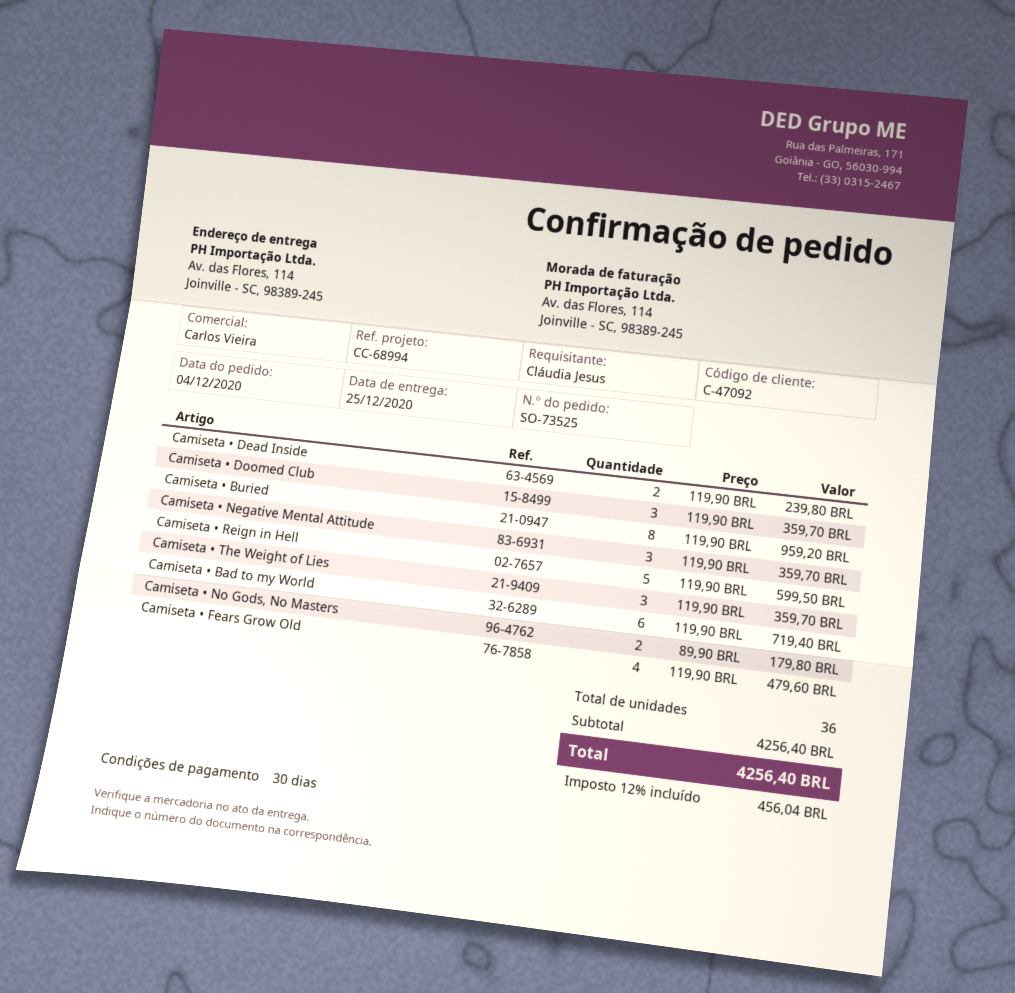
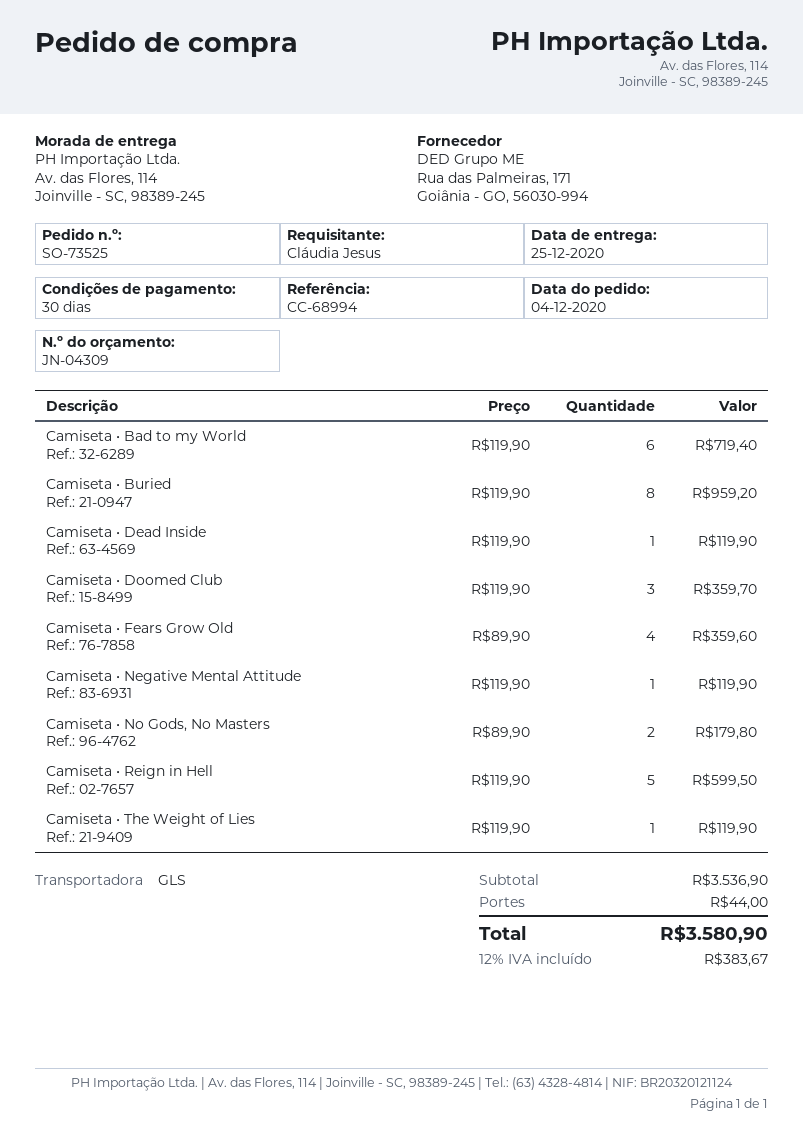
Camiseta • Dead Inside: 2 x 119.90 = 239.80 -> 1 x 119.90 = 119.90
Camiseta • Negative Mental Attitude: 3 x 119.90 = 359.70 -> 1 x 119.90 = 119.90
Camiseta • The Weight of Lies: 3 x 119.90 = 359.70 -> 1 x 119.90 = 119.90
Camiseta • Fears Grow Old: 4 x 119.90 = 479.60 -> 4 x 89.90 = 359.60
subtotal: 4256.40 -> 3536.90
shipping: none -> 44.00
tax: 12% = 456.04 -> 12% = 383.67
total: 4256.40 -> 3580.90

